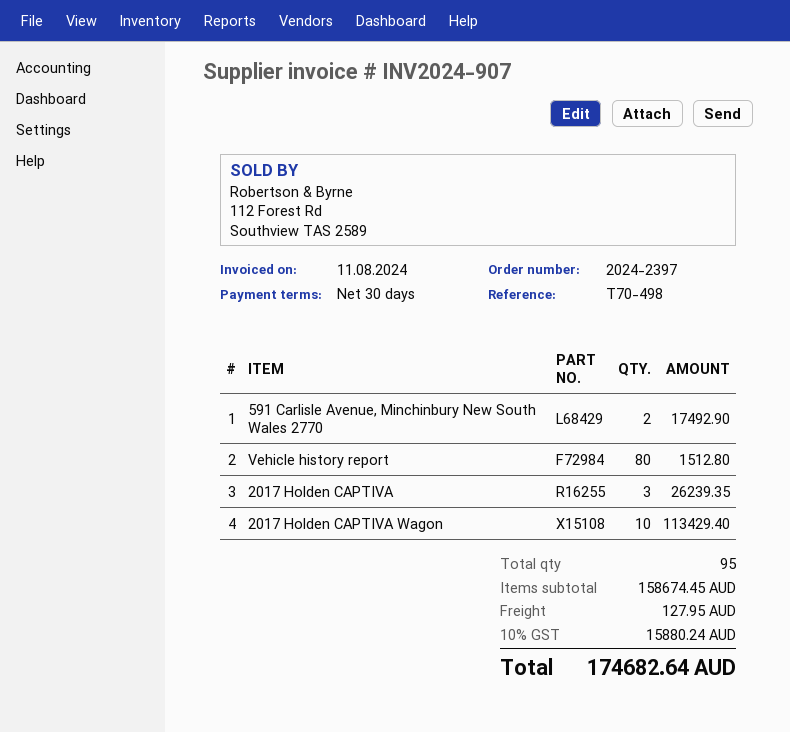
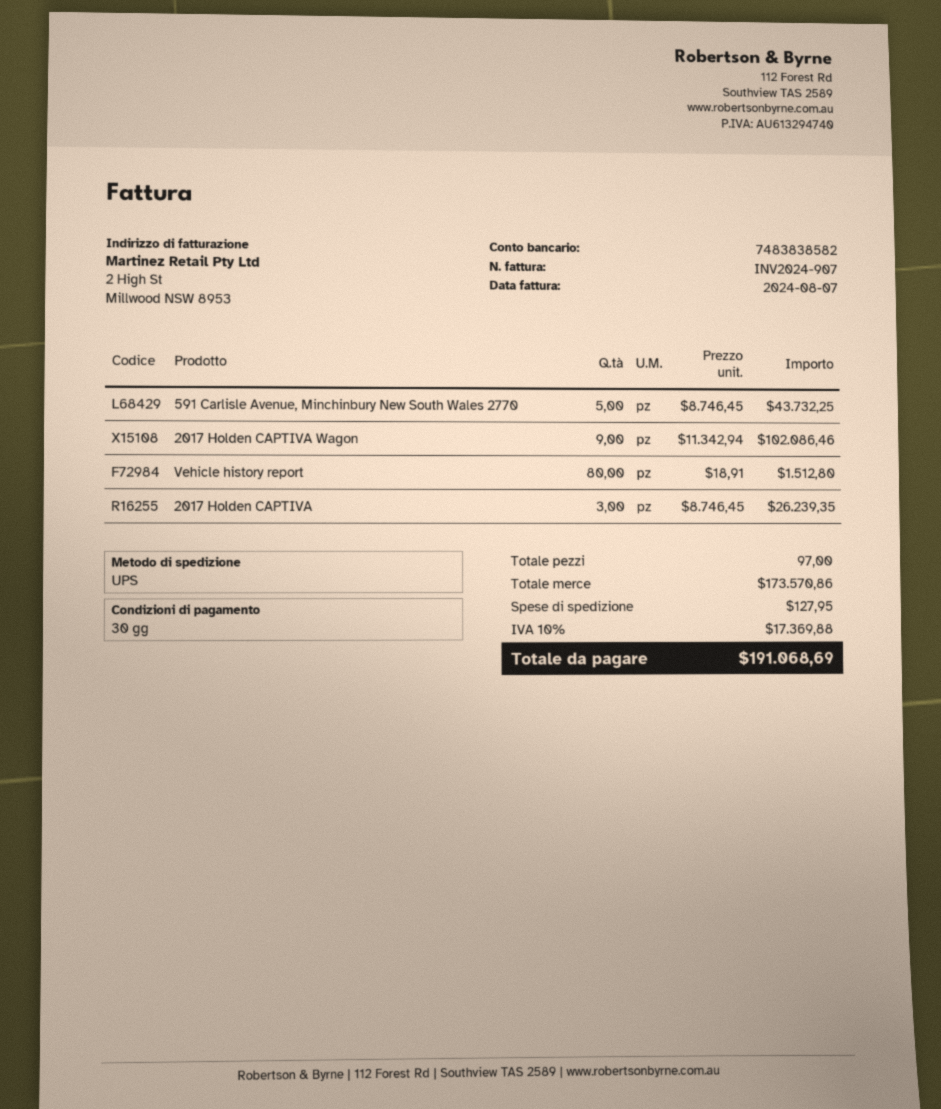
invoice date: 2024-08-11 -> 2024-08-07
591 Carlisle Avenue, Minchinbury New South Wales 2770: 2 for 17492.90 -> 5 for 43732.25
2017 Holden CAPTIVA Wagon: 10 for 113429.40 -> 9 for 102086.46
total quantity: 95 -> 97
subtotal: 158674.45 -> 173570.86
tax: 10% = 15880.24 -> 10% = 17369.88
total: 174682.64 -> 191068.69

